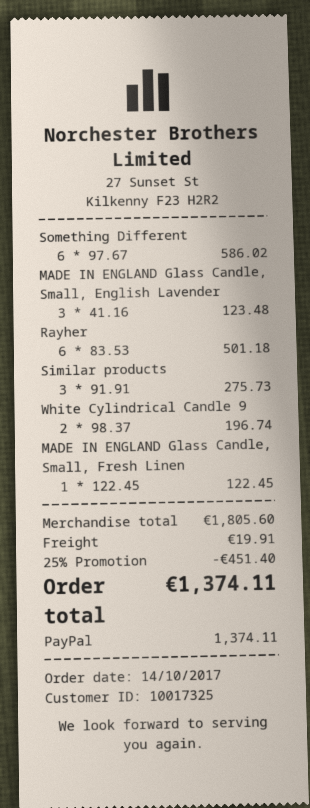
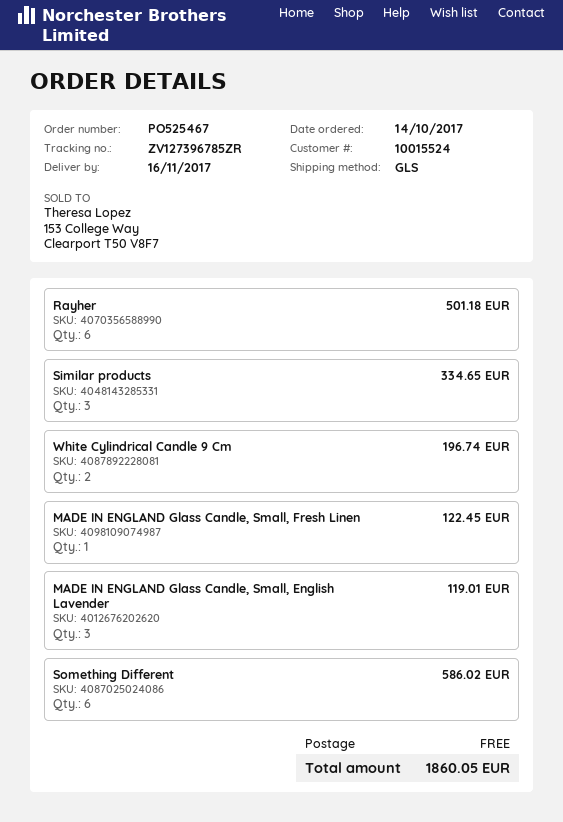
customer number: 10017325 -> 10015524
MADE IN ENGLAND Glass Candle, Small, English Lavender: 3 for 123.48 -> 3 for 119.01
Similar products: 3 for 275.73 -> 3 for 334.65
discount: 25% = 451.40 -> none
shipping: 19.91 -> 0.00
total: 1374.11 -> 1860.05

